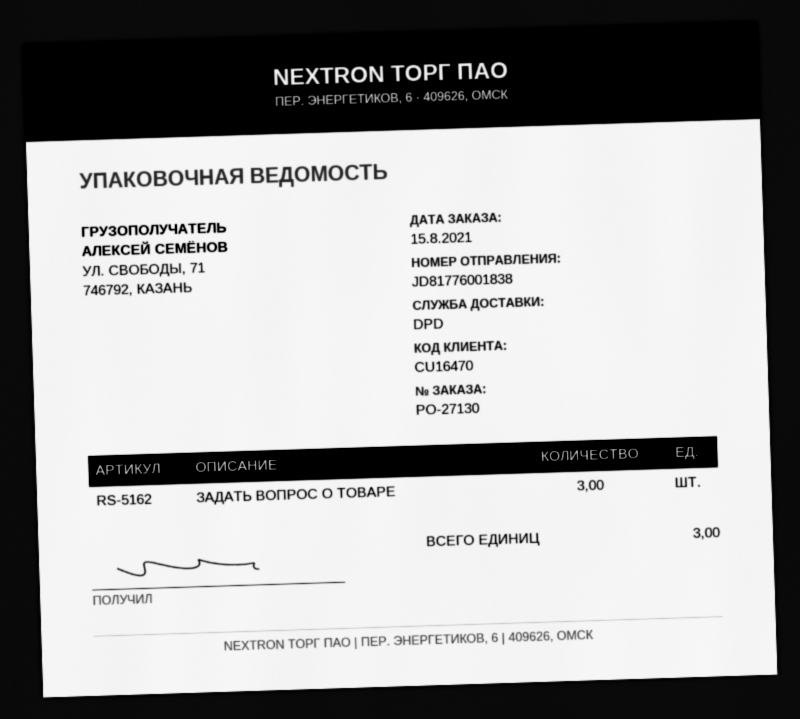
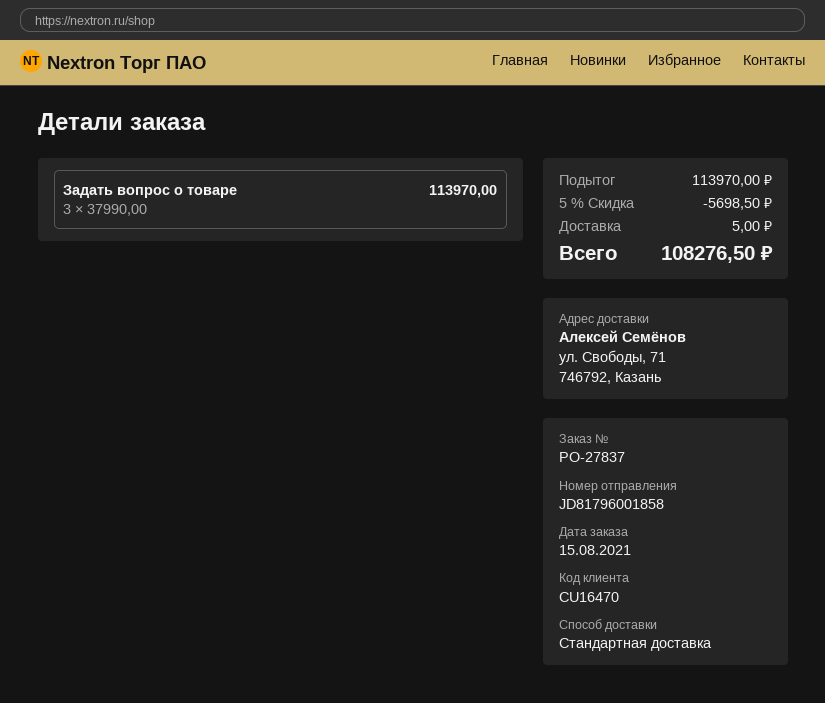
order number: PO-27130 -> PO-27837
shipping method: DPD -> standard
tracking number: JD81776001838 -> JD81796001858

